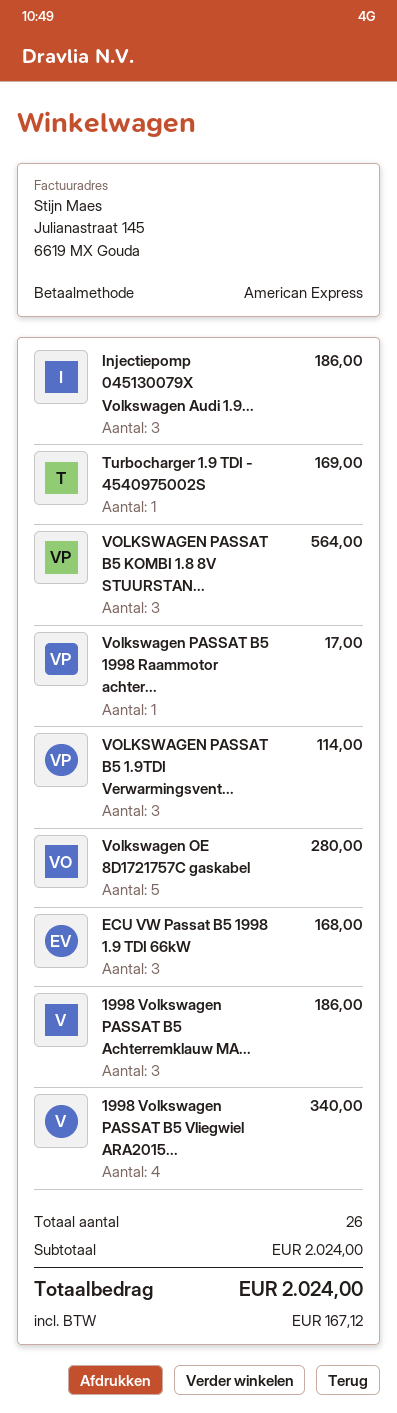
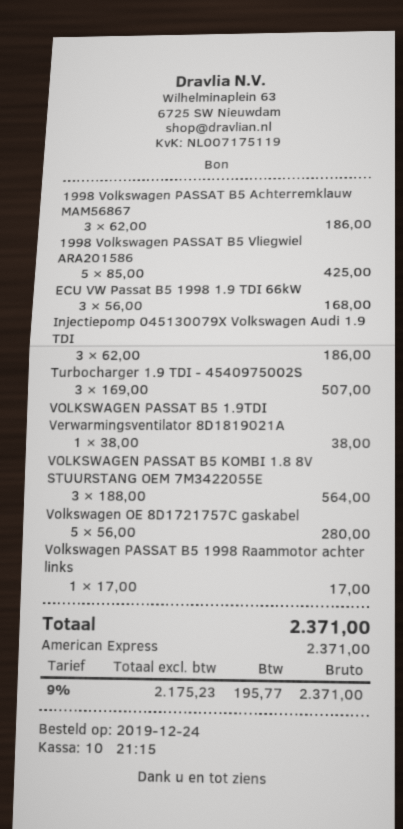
Turbocharger 1.9 TDI - 4540975002S: 1 for 169.00 -> 3 for 507.00
VOLKSWAGEN PASSAT B5 1.9TDI Verwarmingsvent...: 3 for 114.00 -> 1 for 38.00
1998 Volkswagen PASSAT B5 Vliegwiel ARA2015...: 4 for 340.00 -> 5 for 425.00
tax: 167.12 -> 195.77
total: 2024.00 -> 2371.00

